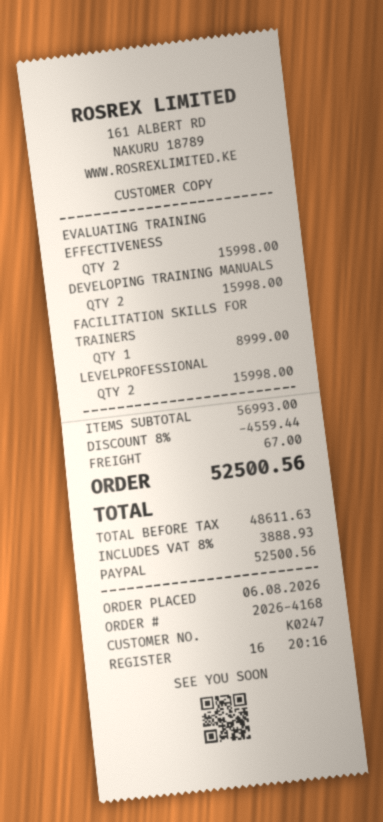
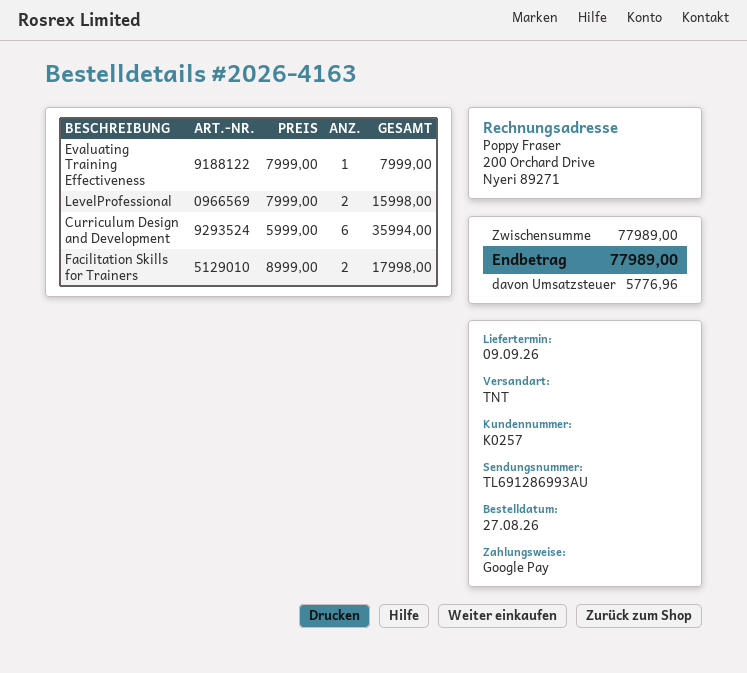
order number: 2026-4168 -> 2026-4163
order date: 2026-08-06 -> 2026-08-27
customer number: K0247 -> K0257
payment method: PayPal -> Google Pay
EVALUATING TRAINING EFFECTIVENESS: 2 for 15998.00 -> 1 for 7999.00
DEVELOPING TRAINING MANUALS: 2 for 15998.00 -> none
FACILITATION SKILLS FOR TRAINERS: 1 for 8999.00 -> 2 for 17998.00
Curriculum Design and Development: none -> 6 for 35994.00
subtotal: 56993.00 -> 77989.00
discount: 8% = 4559.44 -> none
shipping: 67.00 -> none
tax: 3888.93 -> 5776.96
total: 52500.56 -> 77989.00

